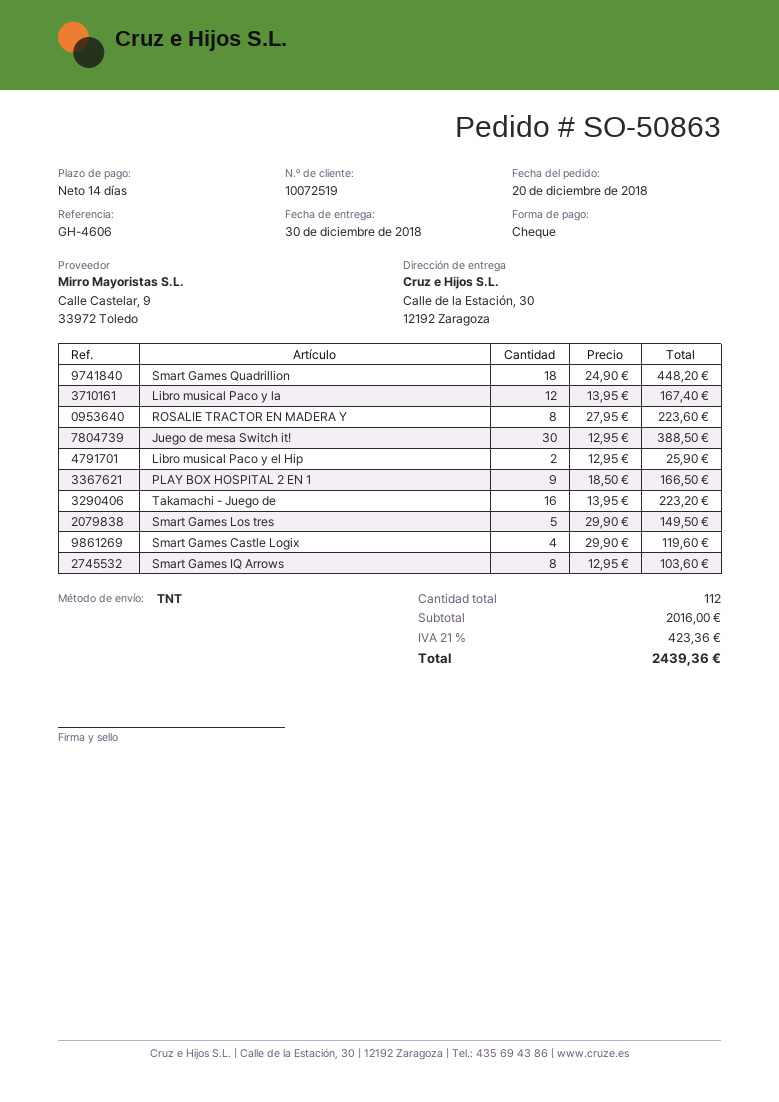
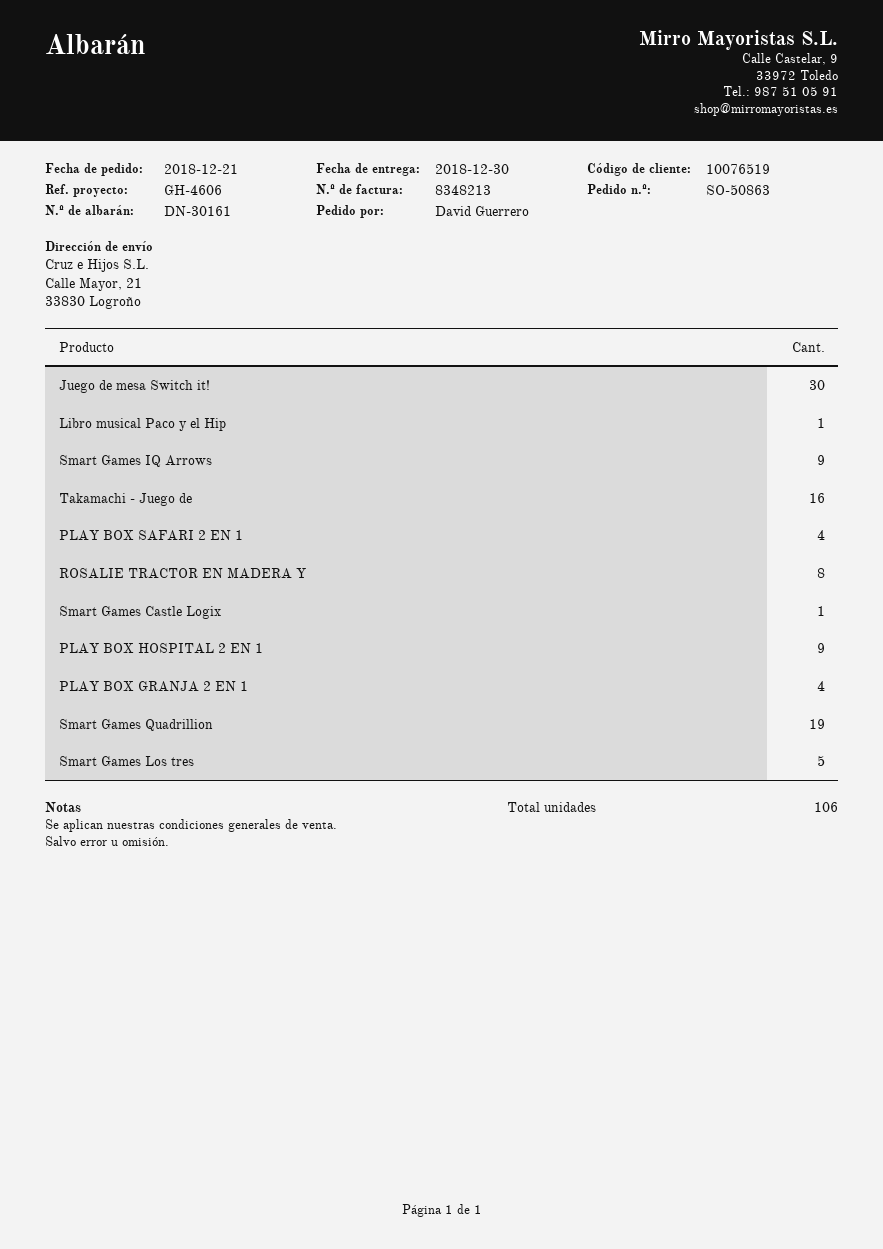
order date: 2018-12-20 -> 2018-12-21
customer number: 10072519 -> 10076519
ship to: Calle de la Estación, 30, 12192 Zaragoza -> Calle Mayor, 21, 33830 Logroño
Smart Games Quadrillion: 18 -> 19
Libro musical Paco y la: 12 -> none
Libro musical Paco y el Hip: 2 -> 1
Smart Games Castle Logix: 4 -> 1
Smart Games IQ Arrows: 8 -> 9
PLAY BOX SAFARI 2 EN 1: none -> 4
PLAY BOX GRANJA 2 EN 1: none -> 4
total quantity: 112 -> 106

